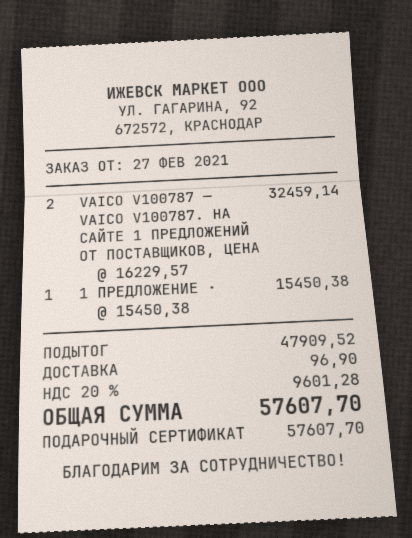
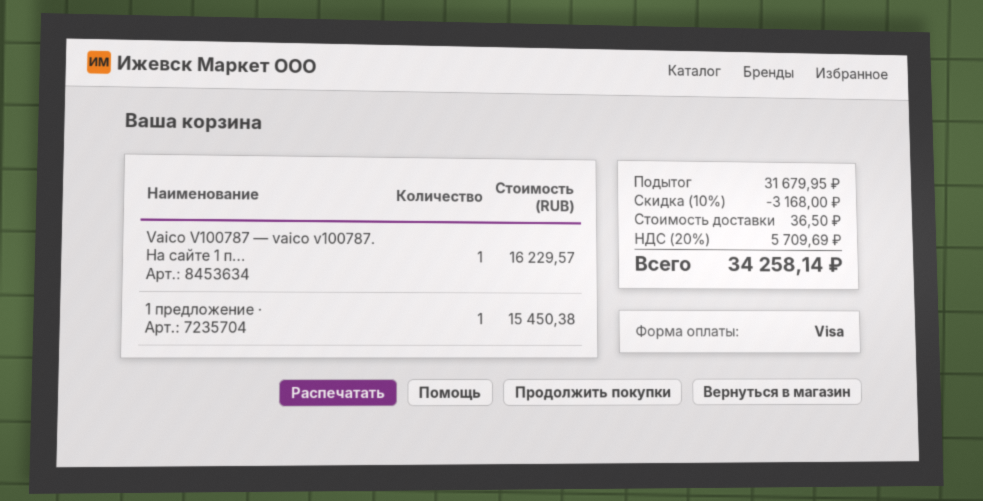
payment method: gift card -> Visa
VAICO V100787 — VAICO V100787. НА САЙТЕ 1 ПРЕДЛОЖЕНИЙ ОТ ПОСТАВЩИКОВ, ЦЕНА: 2 for 32459.14 -> 1 for 16229.57
subtotal: 47909.52 -> 31679.95
discount: none -> 10% = 3168.00
shipping: 96.90 -> 36.50
tax: 20% = 9601.28 -> 20% = 5709.69
total: 57607.70 -> 34258.14

